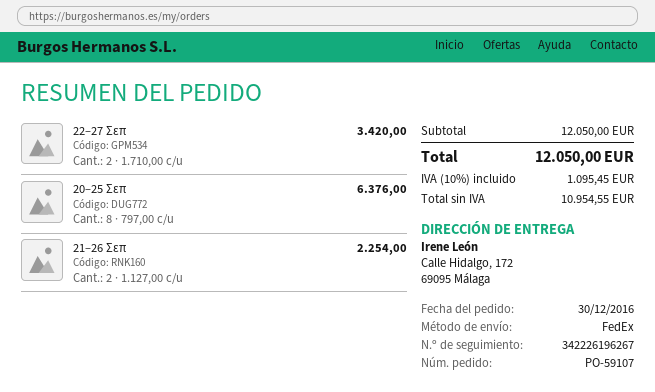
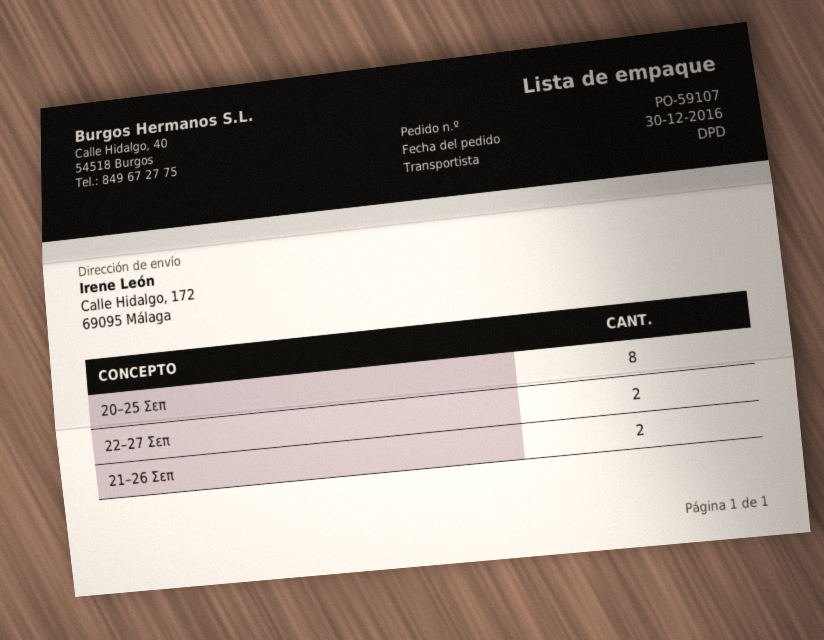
shipping method: FedEx -> DPD

